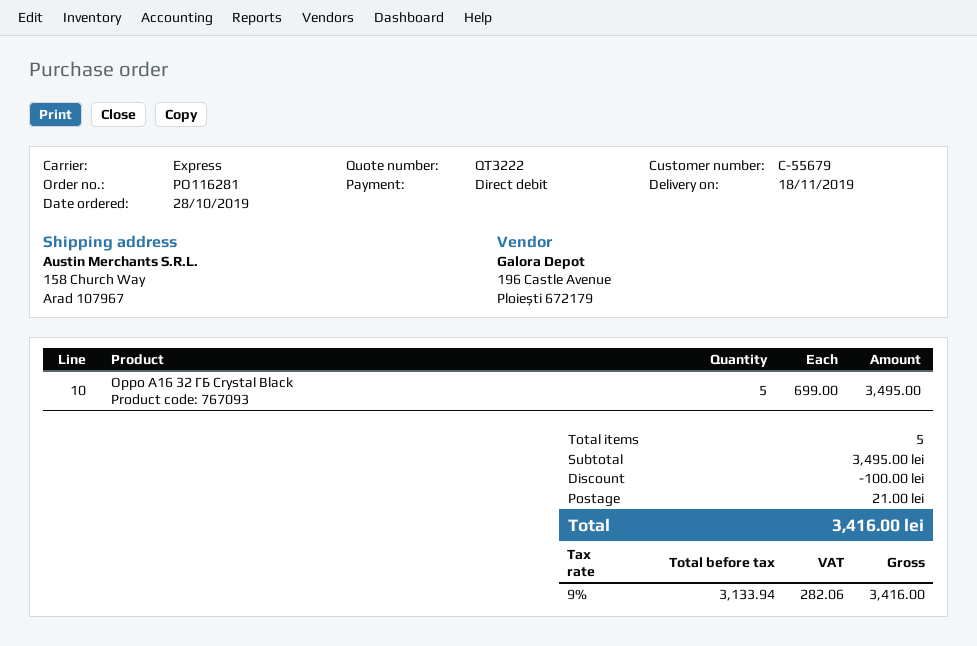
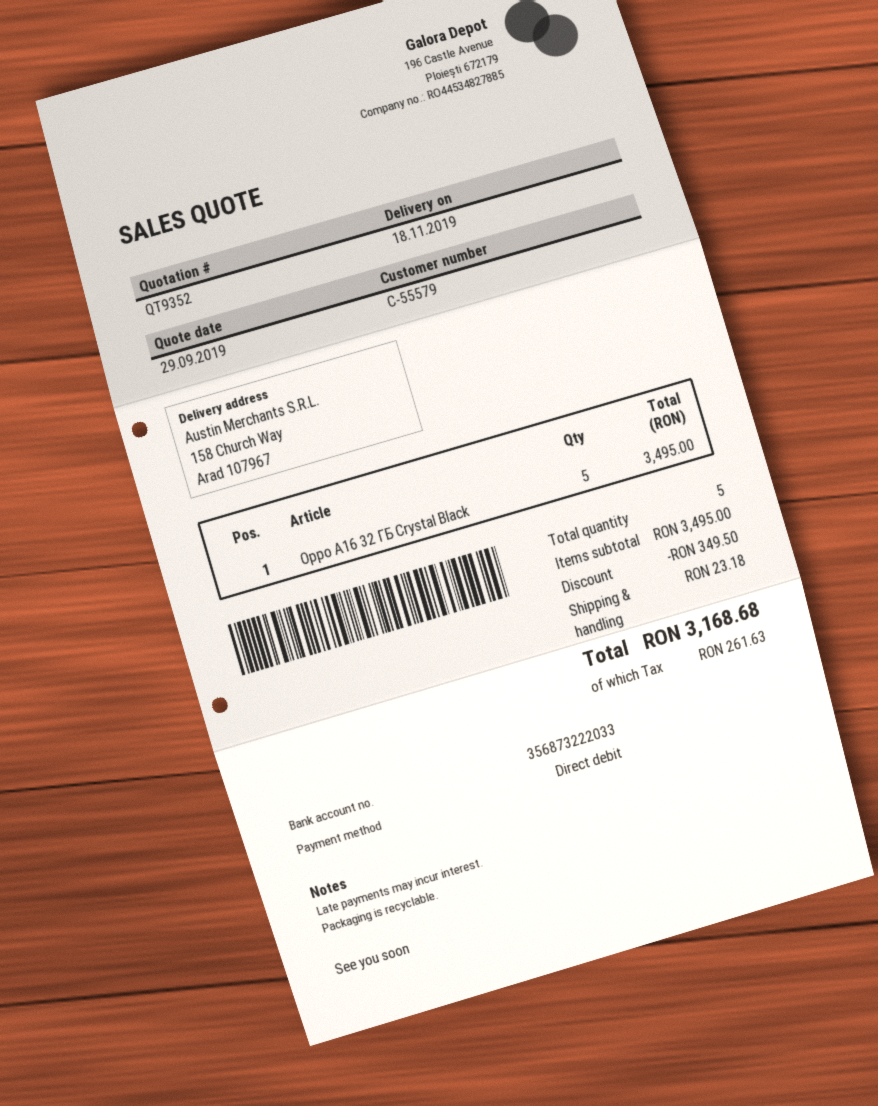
quote number: QT3222 -> QT9352
customer number: C-55679 -> C-55579
discount: 100.00 -> 349.50
shipping: 21.00 -> 23.18
tax: 282.06 -> 261.63
total: 3416.00 -> 3168.68

